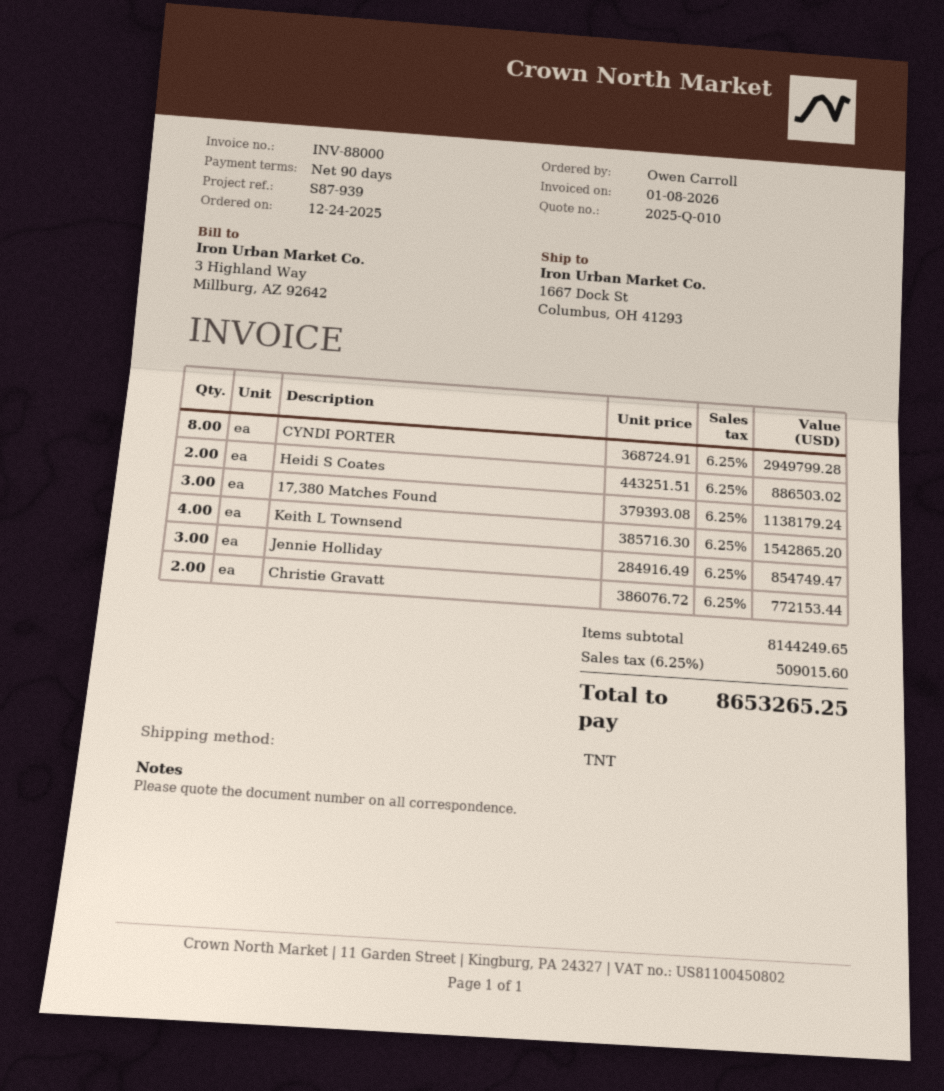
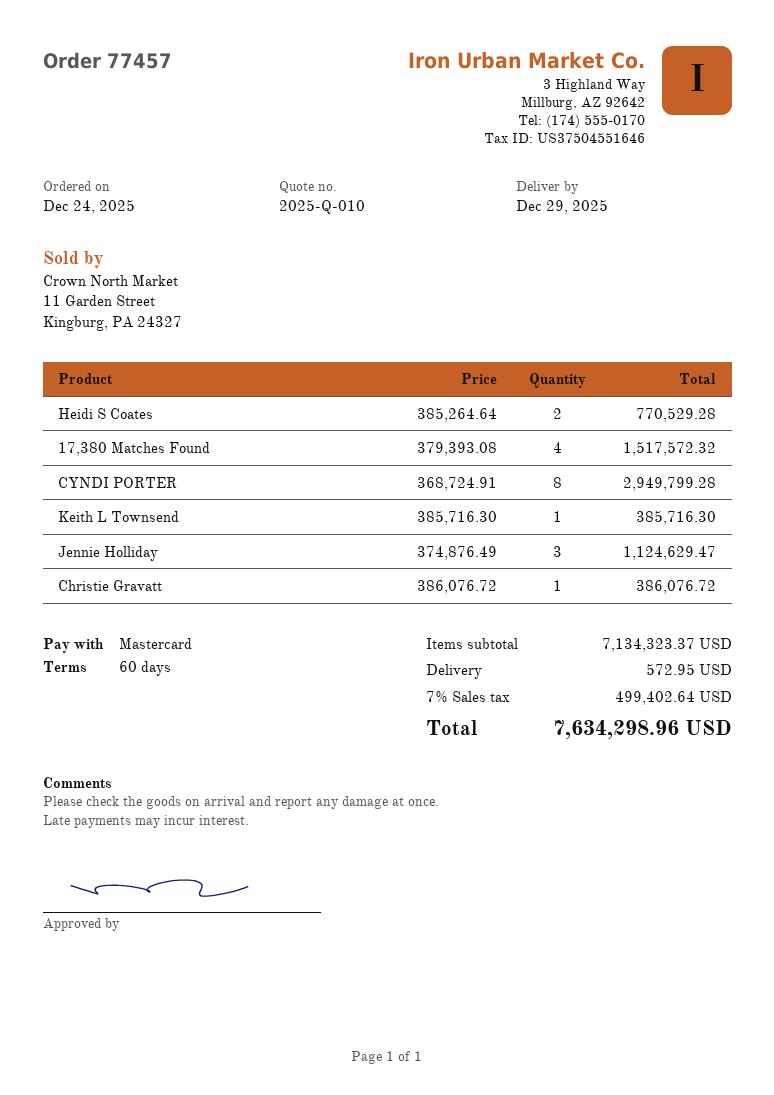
payment terms: 90 days -> 60 days
Heidi S Coates: 2 x 443251.51 = 886503.02 -> 2 x 385264.64 = 770529.28
17,380 Matches Found: 3 x 379393.08 = 1138179.24 -> 4 x 379393.08 = 1517572.32
Keith L Townsend: 4 x 385716.30 = 1542865.20 -> 1 x 385716.30 = 385716.30
Jennie Holliday: 3 x 284916.49 = 854749.47 -> 3 x 374876.49 = 1124629.47
Christie Gravatt: 2 x 386076.72 = 772153.44 -> 1 x 386076.72 = 386076.72
subtotal: 8144249.65 -> 7134323.37
shipping: none -> 572.95
tax: 6.25% = 509015.60 -> 7% = 499402.64
total: 8653265.25 -> 7634298.96

